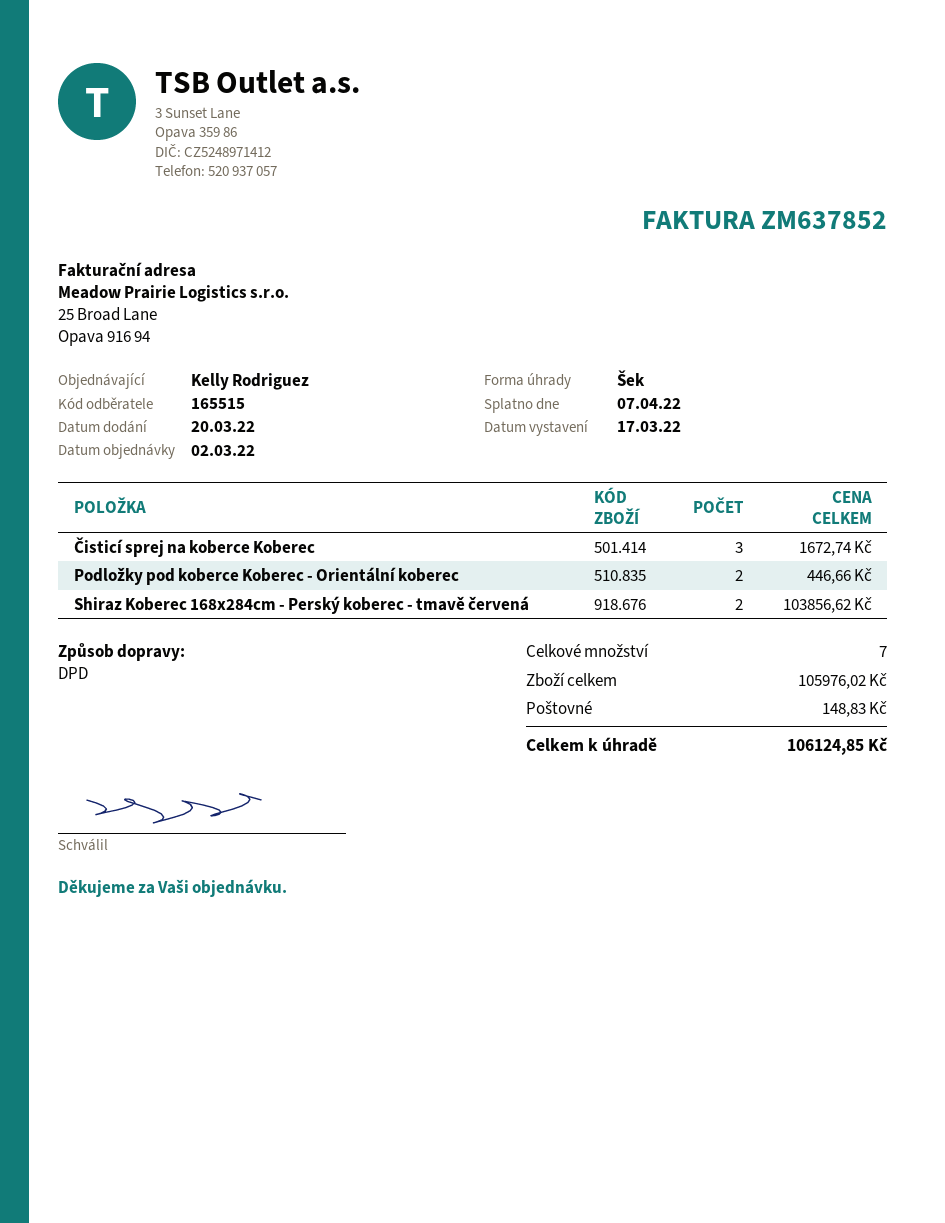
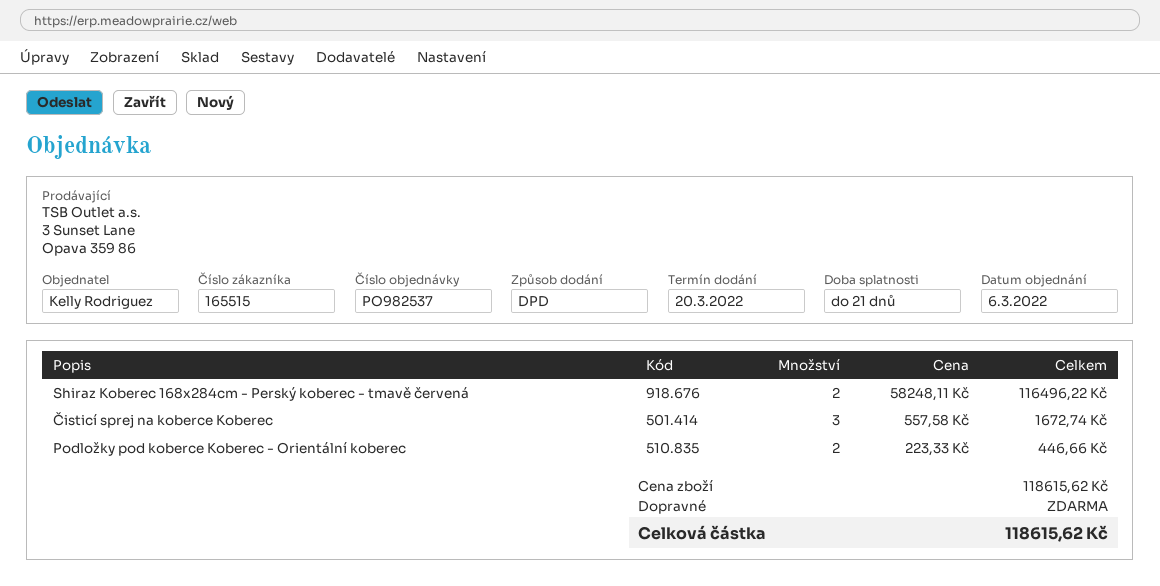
order date: 2022-03-02 -> 2022-03-06
Shiraz Koberec 168x284cm - Perský koberec - tmavě červená: 2 for 103856.62 -> 2 for 116496.22
subtotal: 105976.02 -> 118615.62
shipping: 148.83 -> 0.00
total: 106124.85 -> 118615.62

